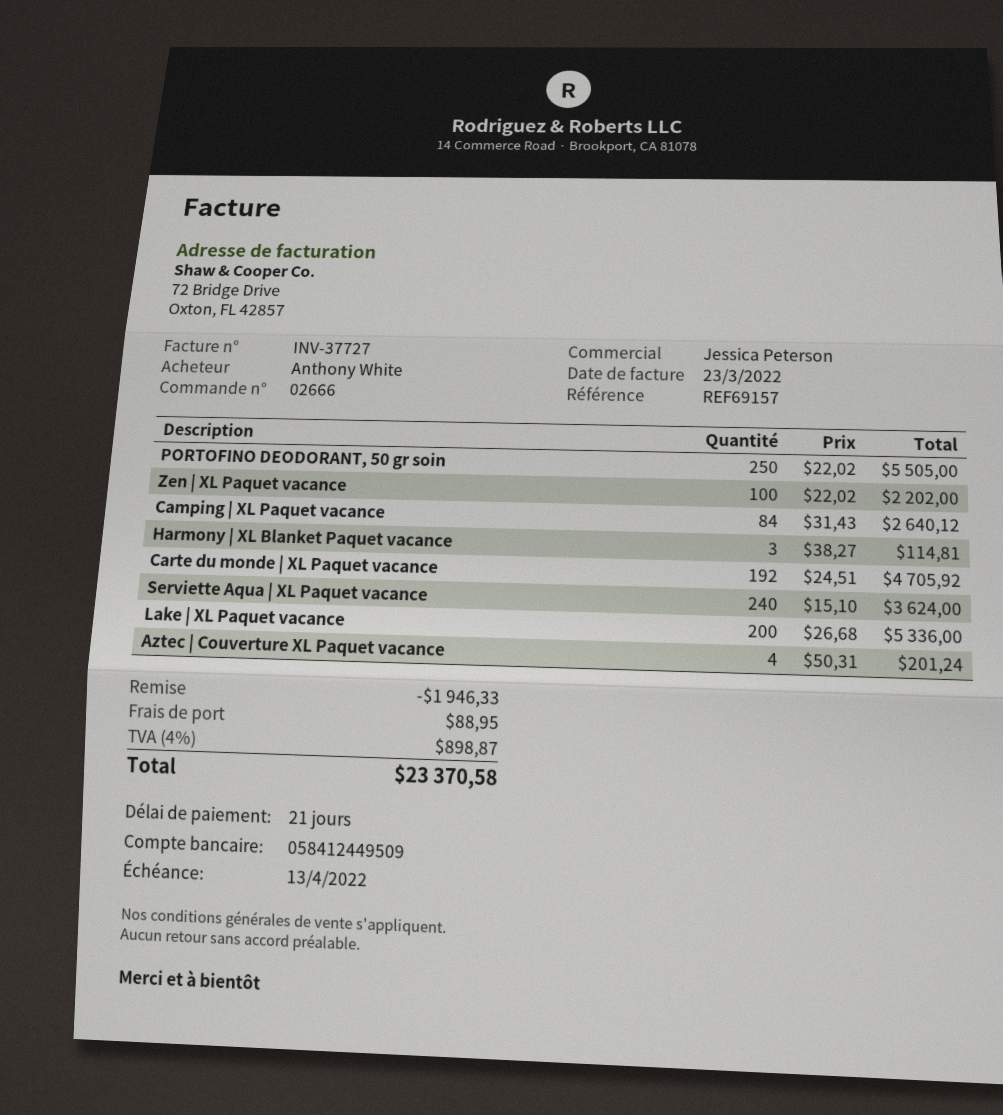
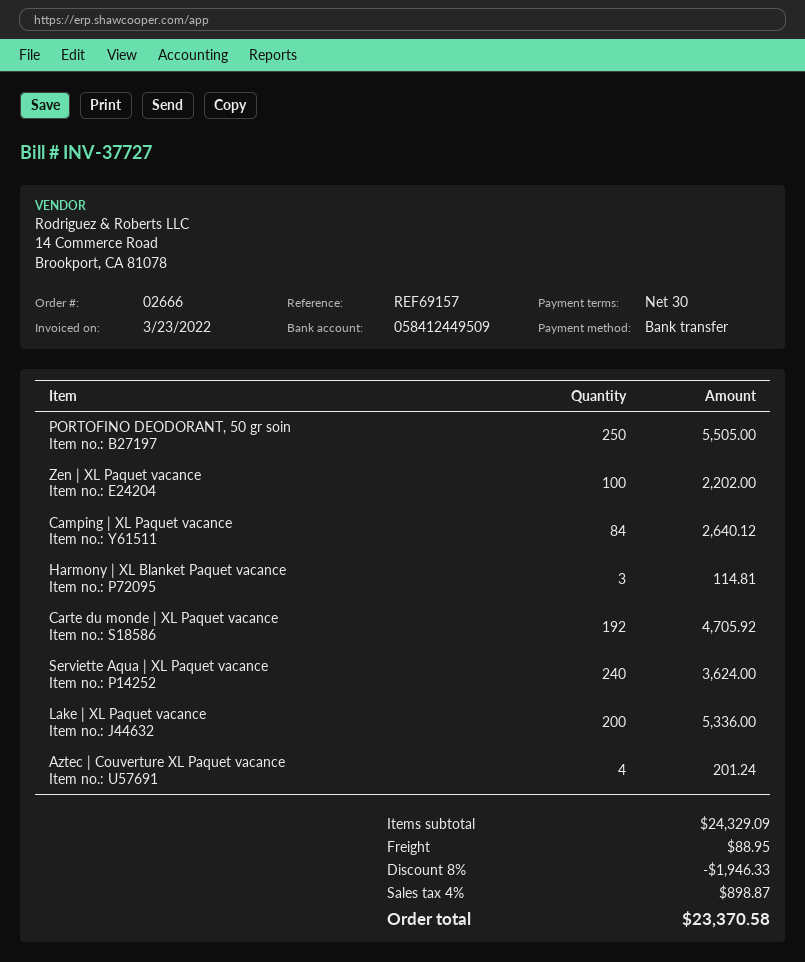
payment terms: 21 days -> 30 days

